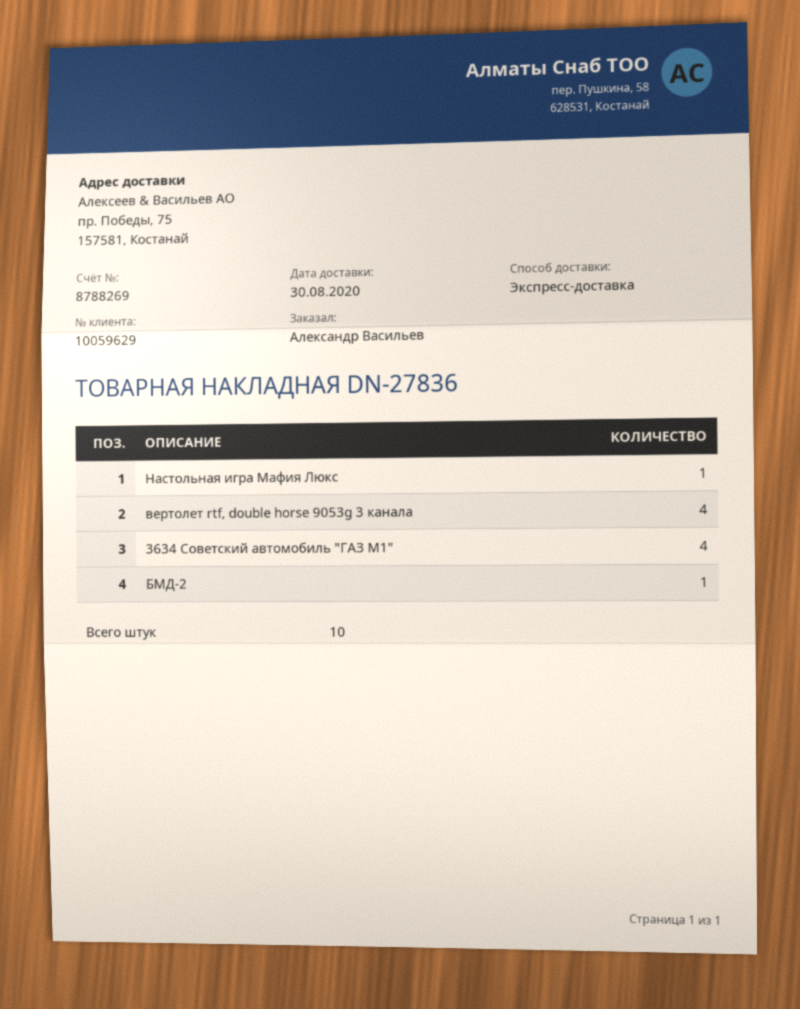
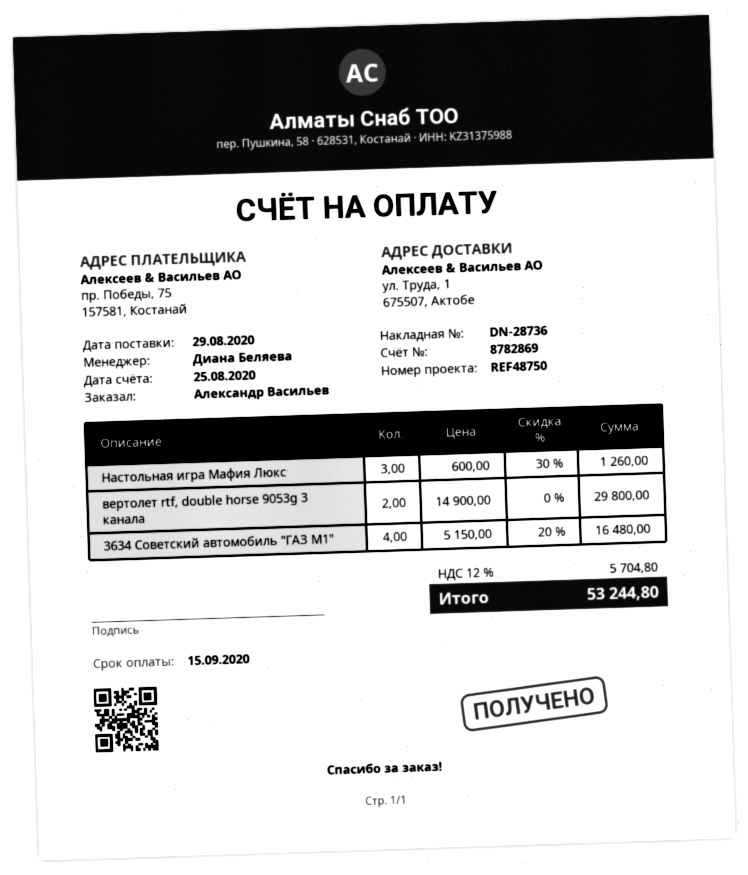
delivery note number: DN-27836 -> DN-28736
delivery date: 2020-08-30 -> 2020-08-29
invoice number: 8788269 -> 8782869
ship to: пр. Победы, 75, 157581, Костанай -> ул. Труда, 1, 675507, Актобе
Настольная игра Мафия Люкс: 1 -> 3
вертолет rtf, double horse 9053g 3 канала: 4 -> 2
БМД-2: 1 -> none

